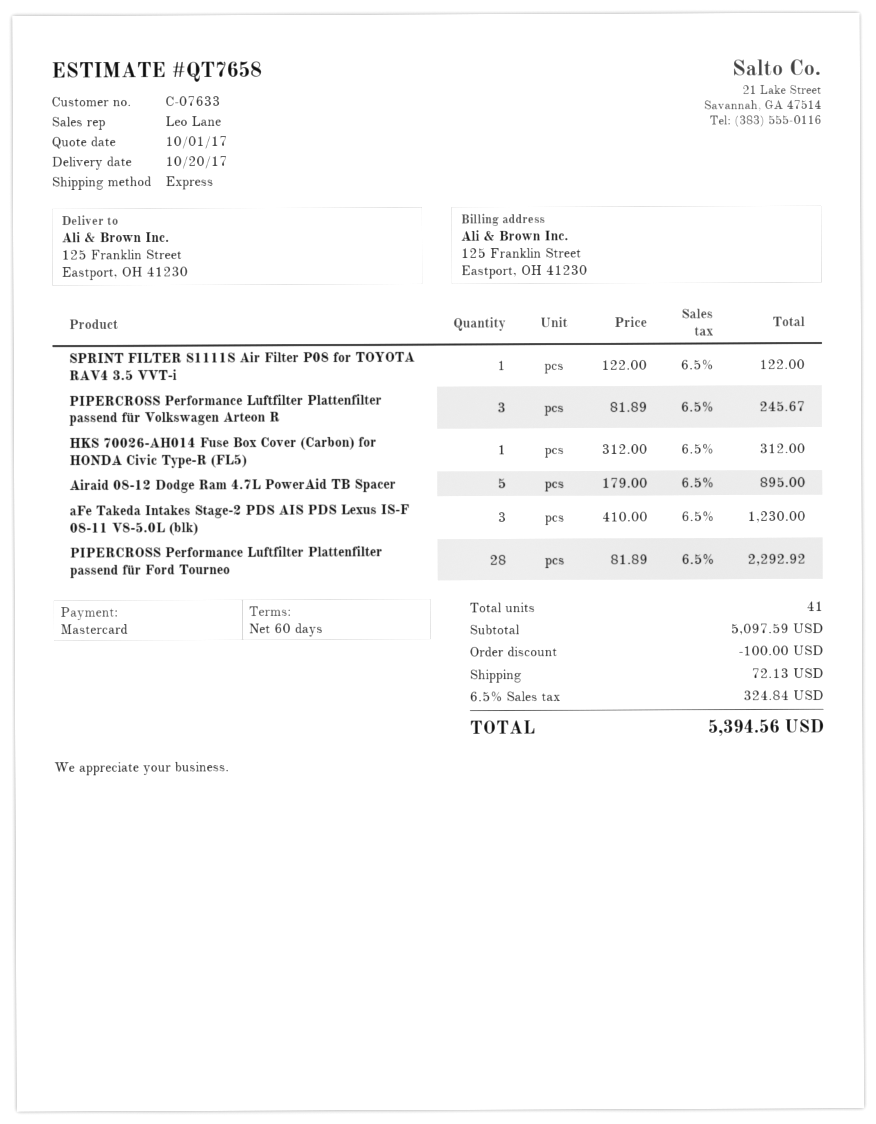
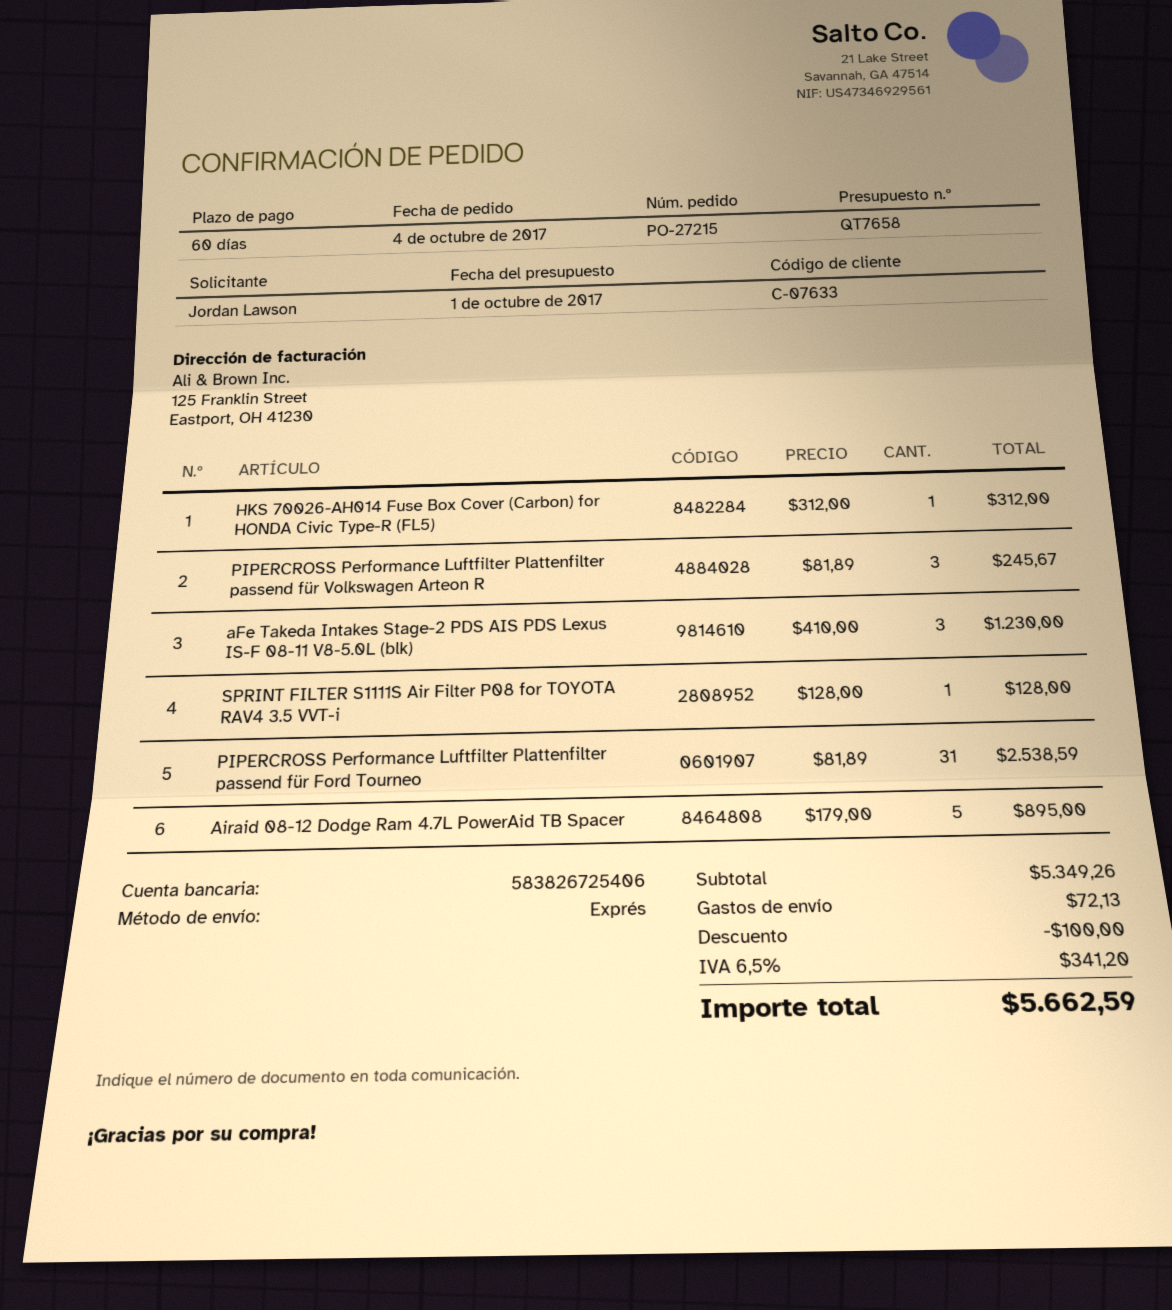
SPRINT FILTER S1111S Air Filter P08 for TOYOTA RAV4 3.5 VVT-i: 1 x 122.00 = 122.00 -> 1 x 128.00 = 128.00
PIPERCROSS Performance Luftfilter Plattenfilter passend für Ford Tourneo: 28 x 81.89 = 2292.92 -> 31 x 81.89 = 2538.59
subtotal: 5097.59 -> 5349.26
tax: 6.5% = 324.84 -> 6.5% = 341.20
total: 5394.56 -> 5662.59

